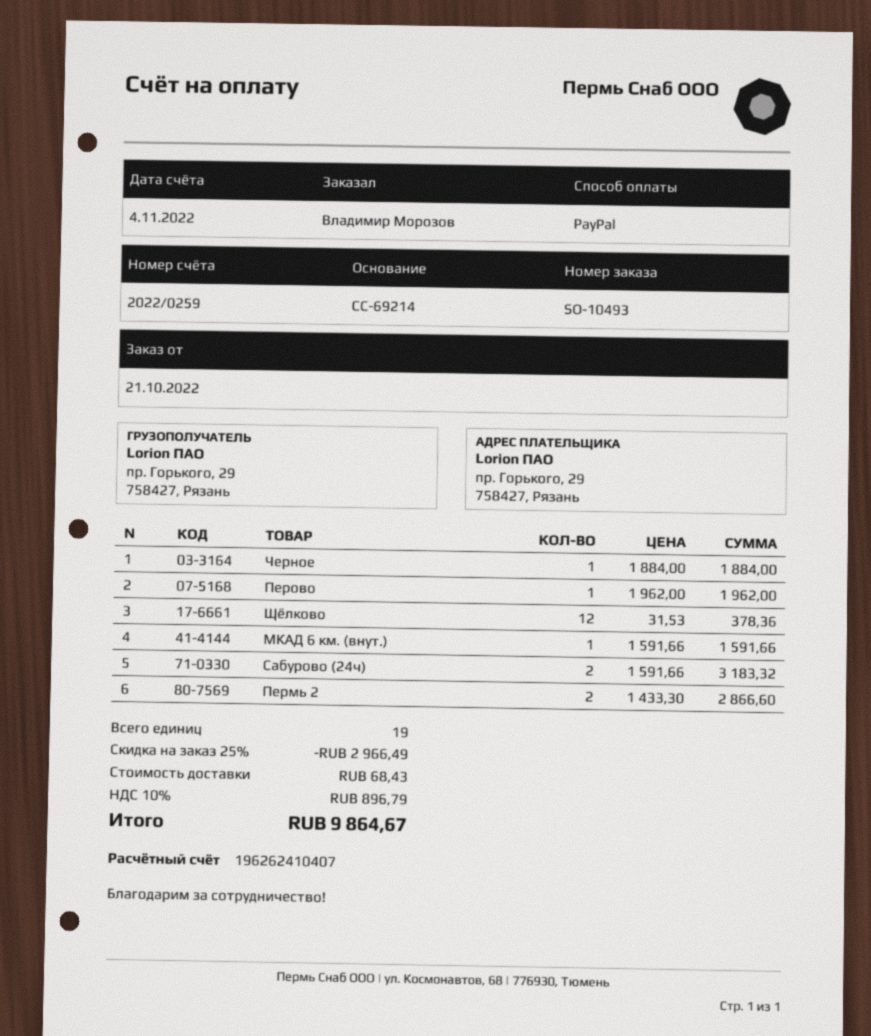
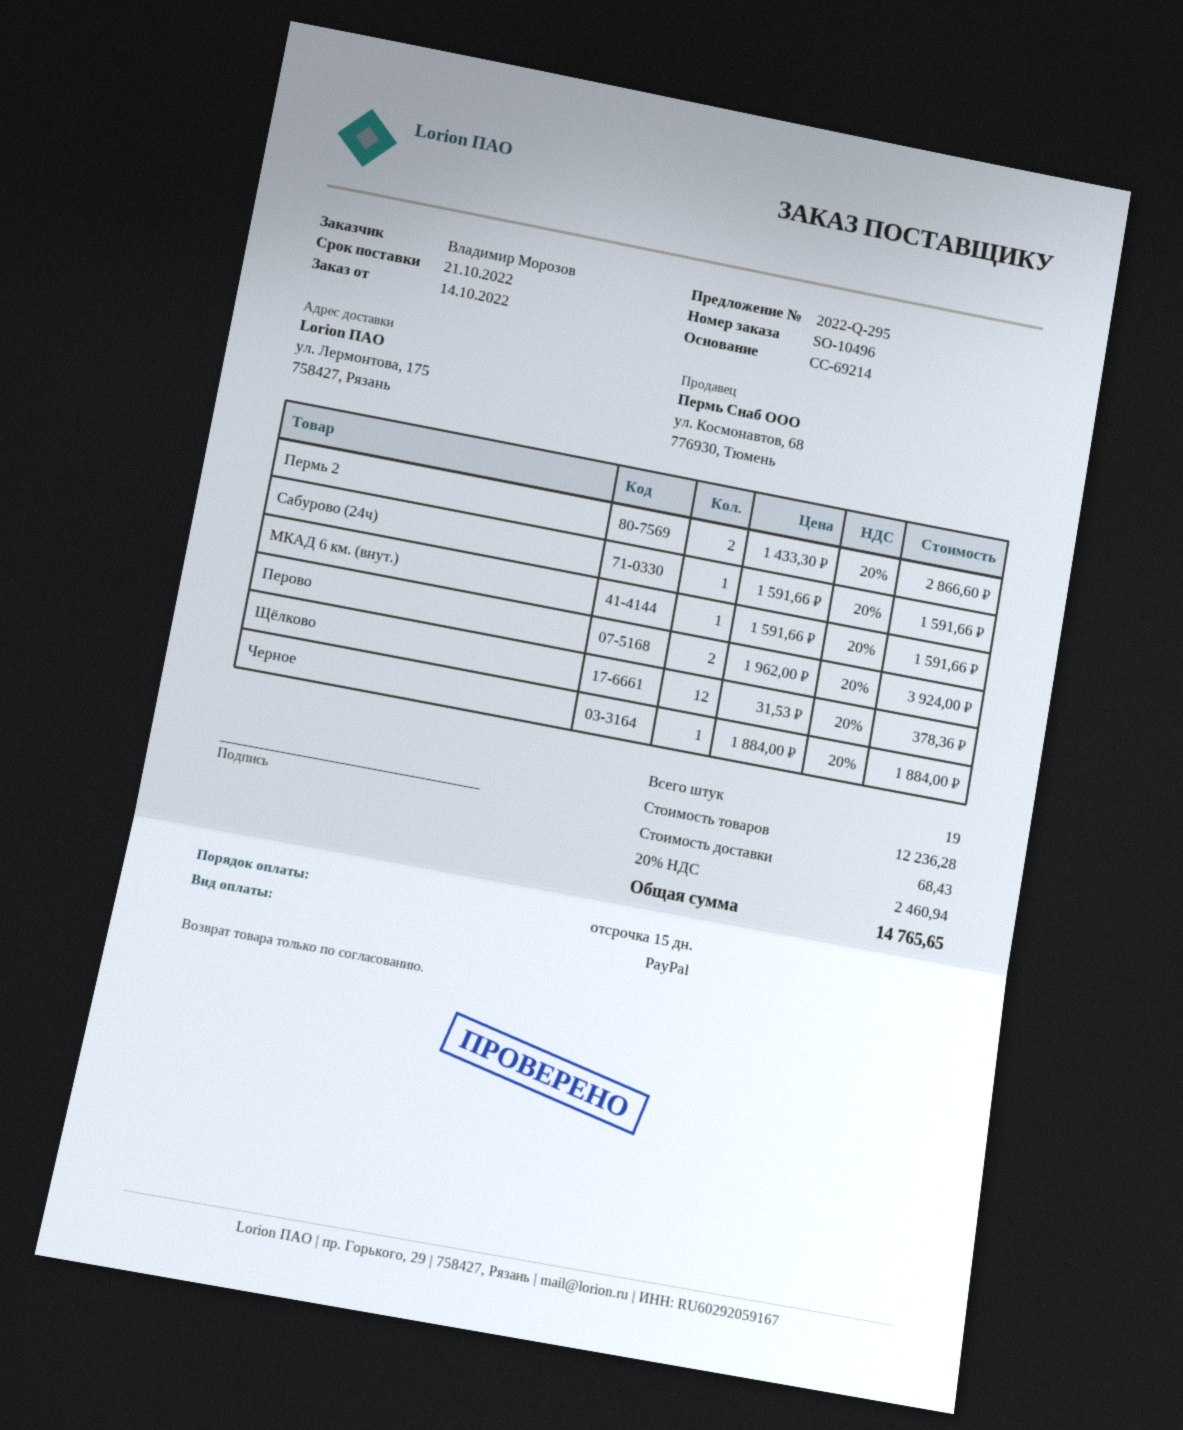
order number: SO-10493 -> SO-10496
order date: 2022-10-21 -> 2022-10-14
ship to: пр. Горького, 29, 758427, Рязань -> ул. Лермонтова, 175, 758427, Рязань
Перово: 1 x 1962.00 = 1962.00 -> 2 x 1962.00 = 3924.00
Сабурово (24ч): 2 x 1591.66 = 3183.32 -> 1 x 1591.66 = 1591.66
discount: 25% = 2966.49 -> none
tax: 10% = 896.79 -> 20% = 2460.94
total: 9864.67 -> 14765.65

